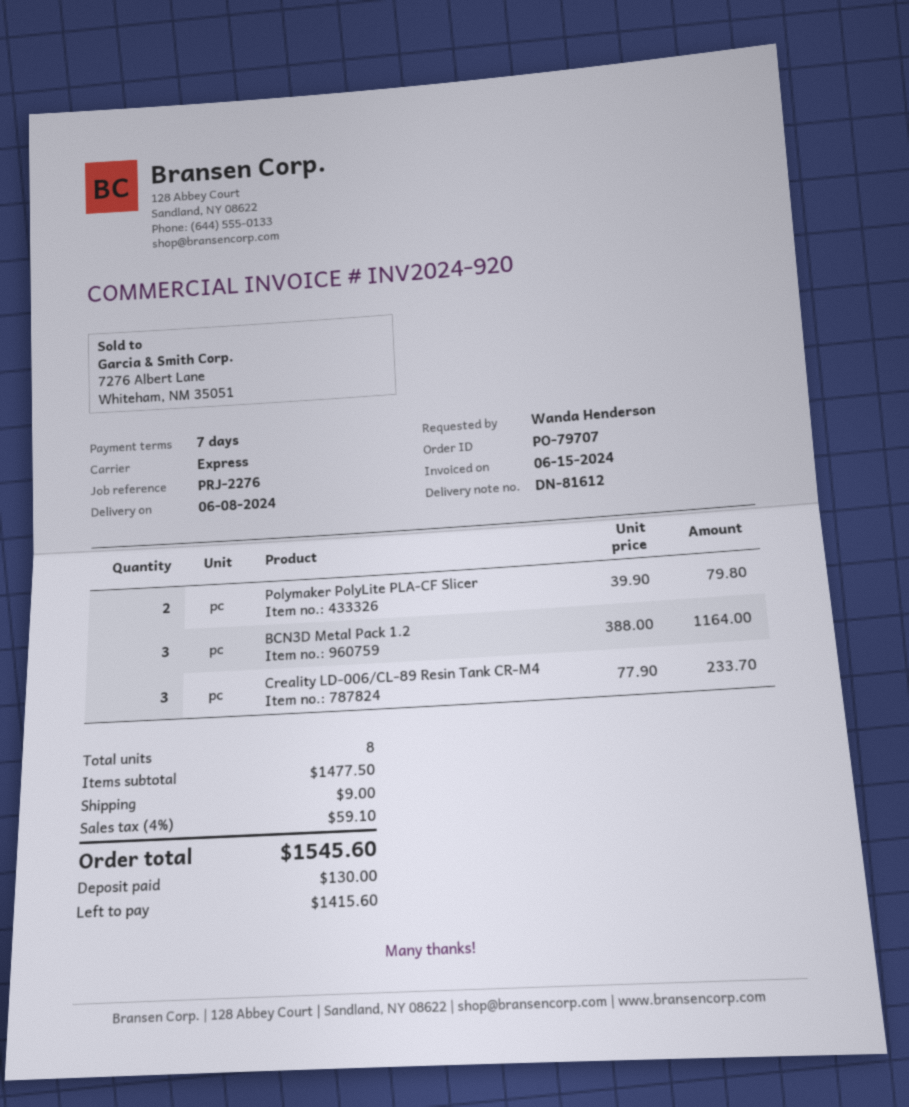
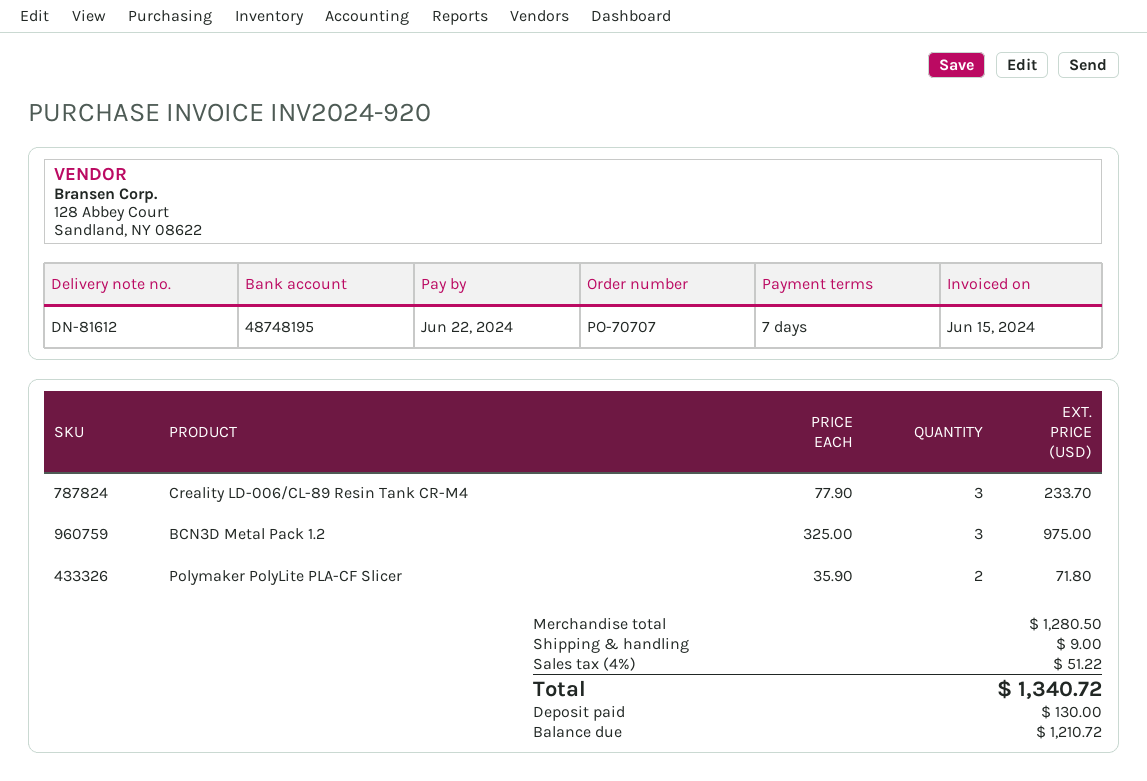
order number: PO-79707 -> PO-70707
Polymaker PolyLite PLA-CF Slicer: 2 x 39.90 = 79.80 -> 2 x 35.90 = 71.80
BCN3D Metal Pack 1.2: 3 x 388.00 = 1164.00 -> 3 x 325.00 = 975.00
subtotal: 1477.50 -> 1280.50
tax: 4% = 59.10 -> 4% = 51.22
total: 1545.60 -> 1340.72
balance: 1415.60 -> 1210.72

